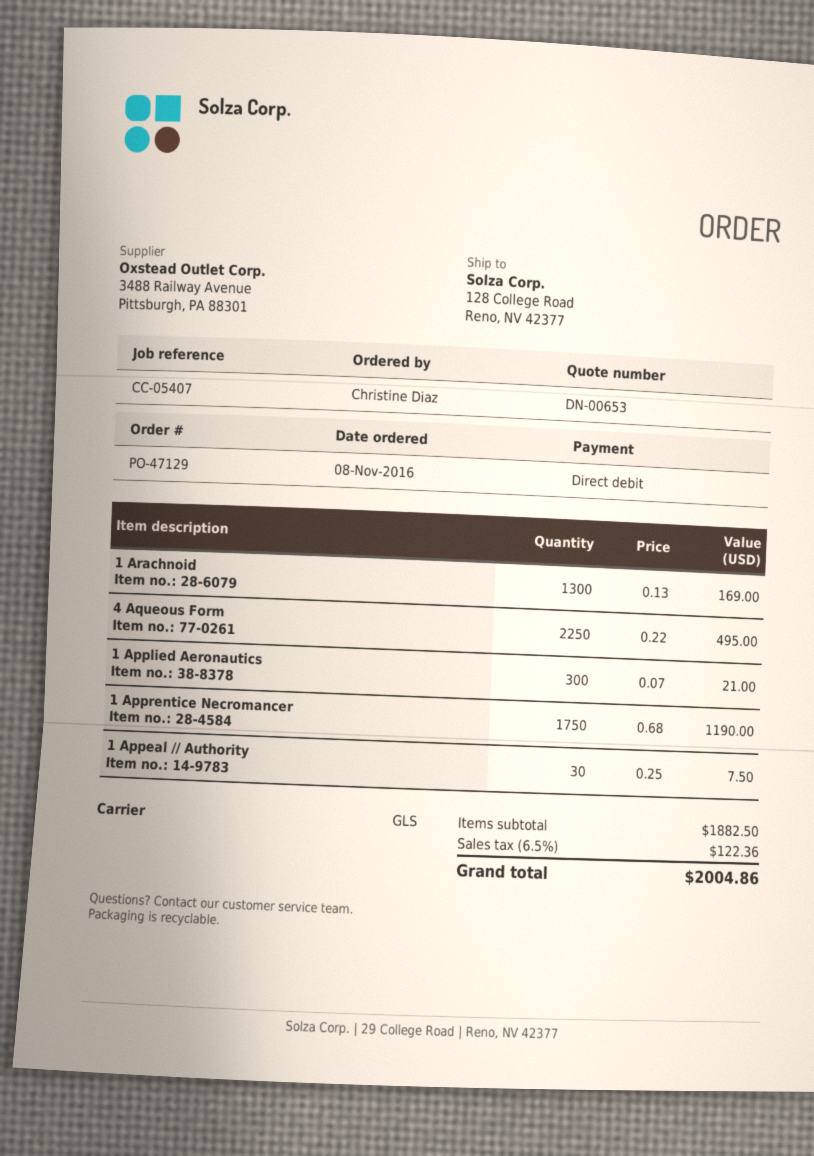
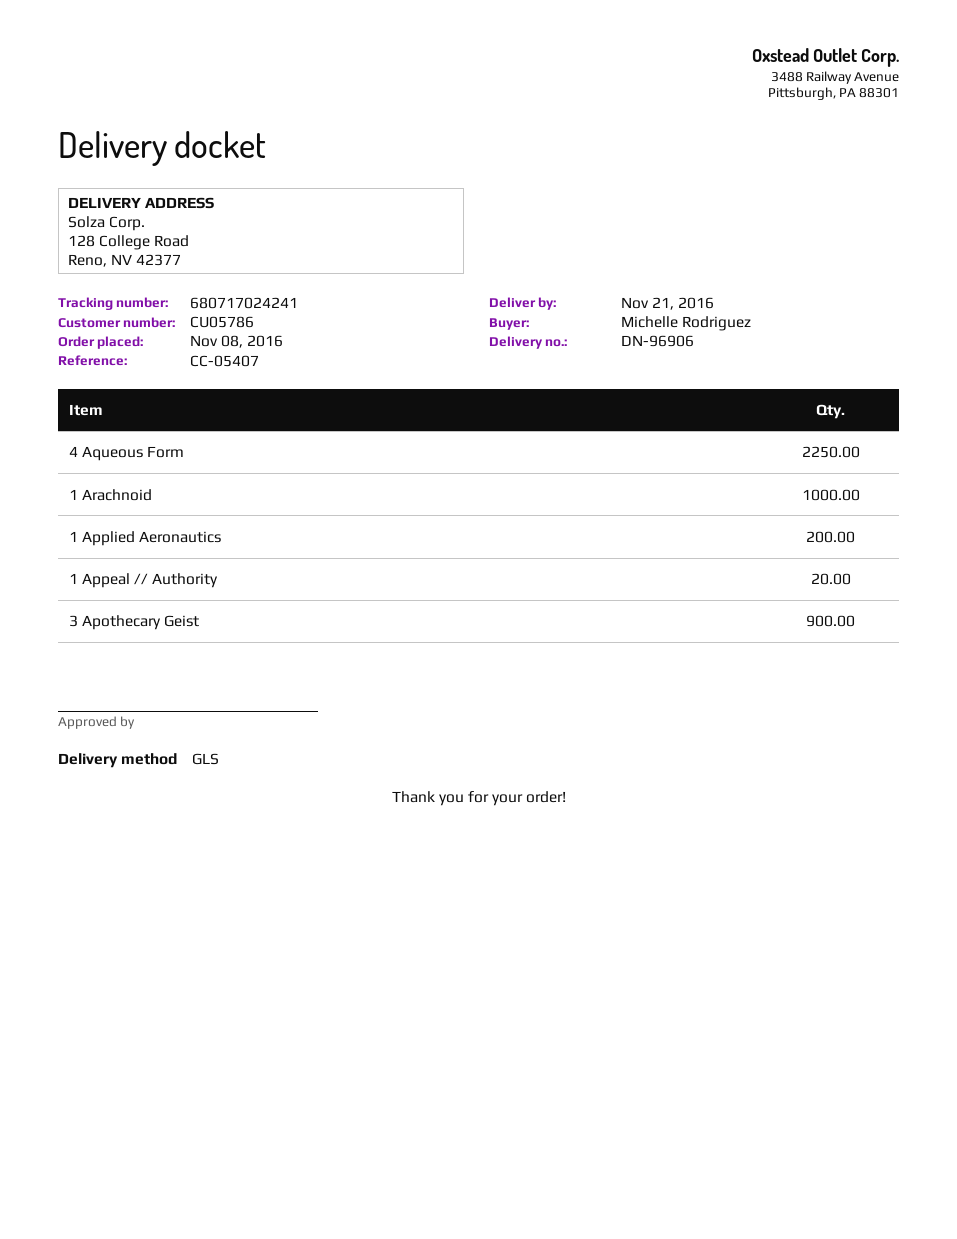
ordered by: Christine Diaz -> Michelle Rodriguez
1 Arachnoid: 1300 -> 1000
1 Applied Aeronautics: 300 -> 200
1 Apprentice Necromancer: 1750 -> none
1 Appeal // Authority: 30 -> 20
3 Apothecary Geist: none -> 900

